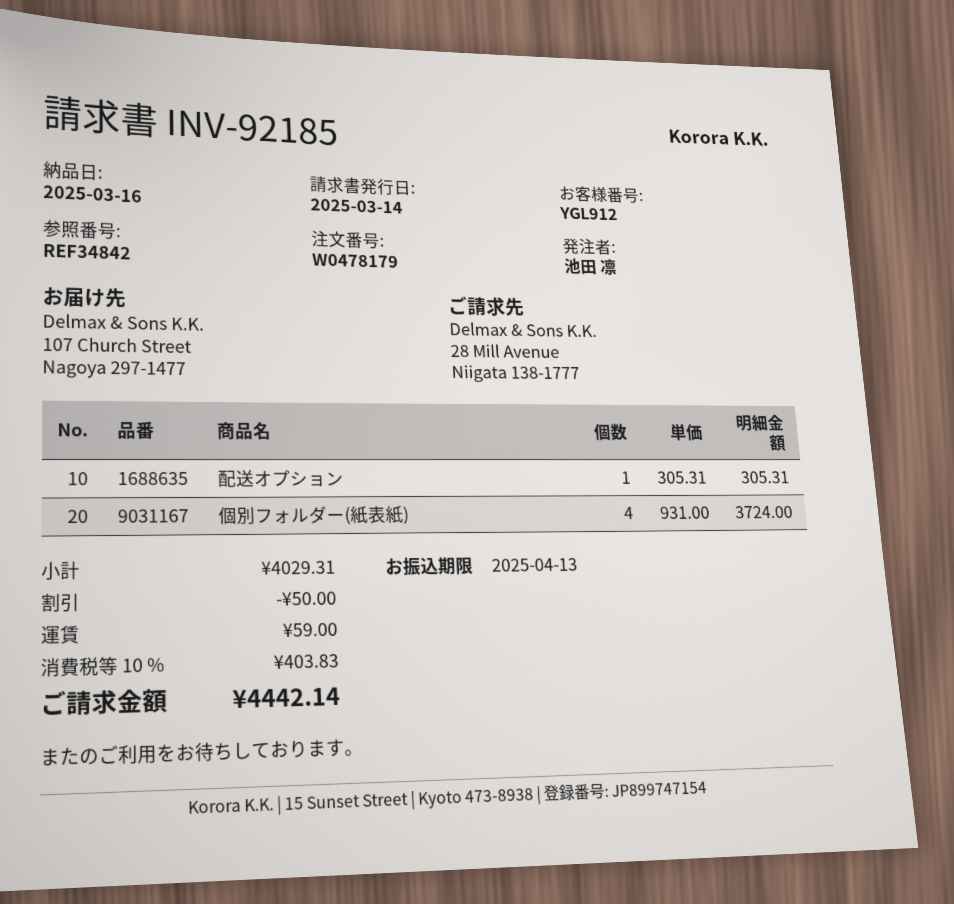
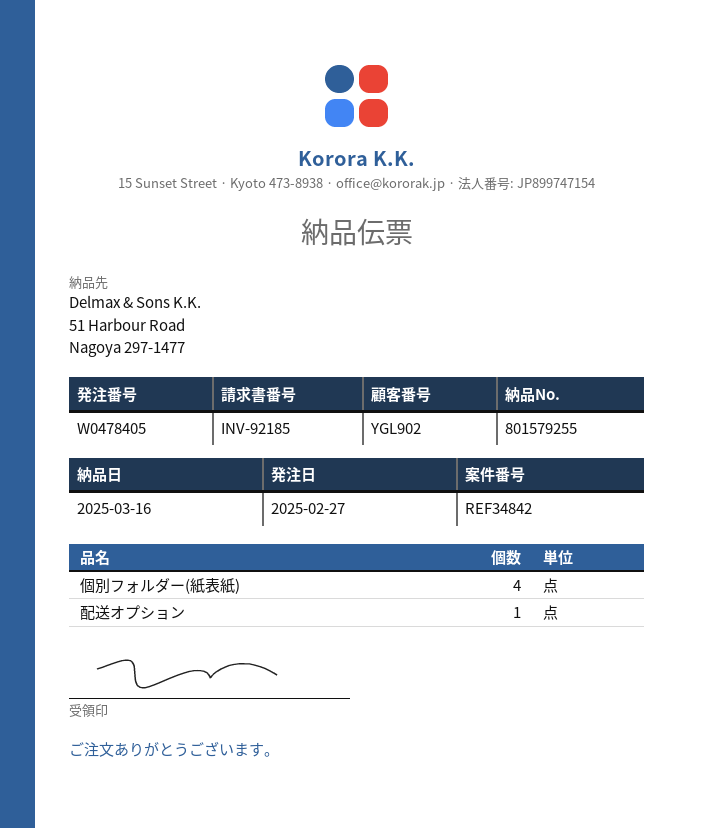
order number: W0478179 -> W0478405
customer number: YGL912 -> YGL902
ship to: 107 Church Street, Nagoya 297-1477 -> 51 Harbour Road, Nagoya 297-1477

